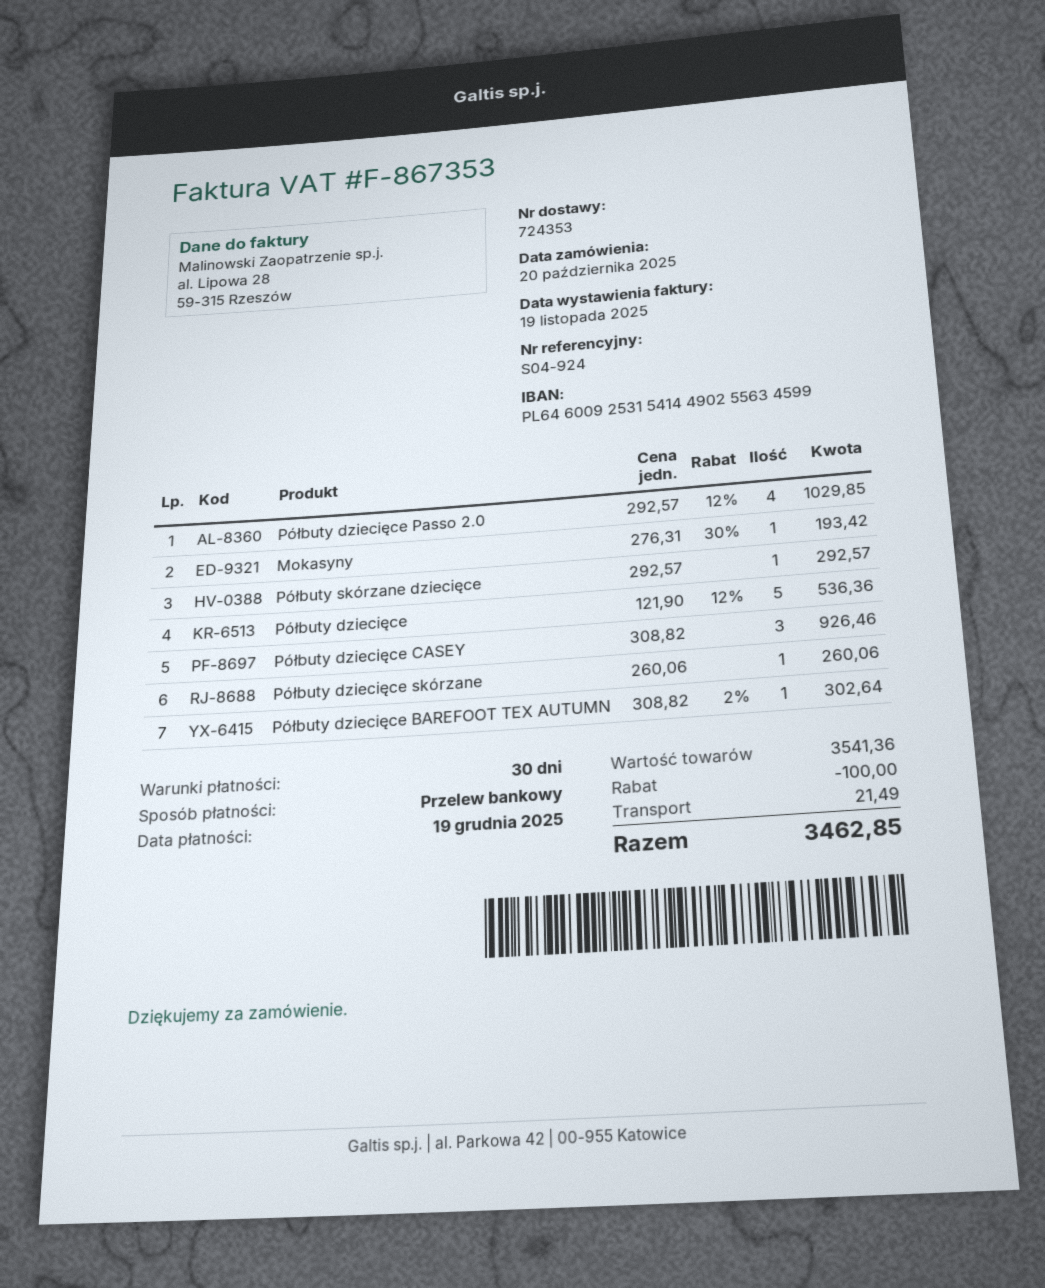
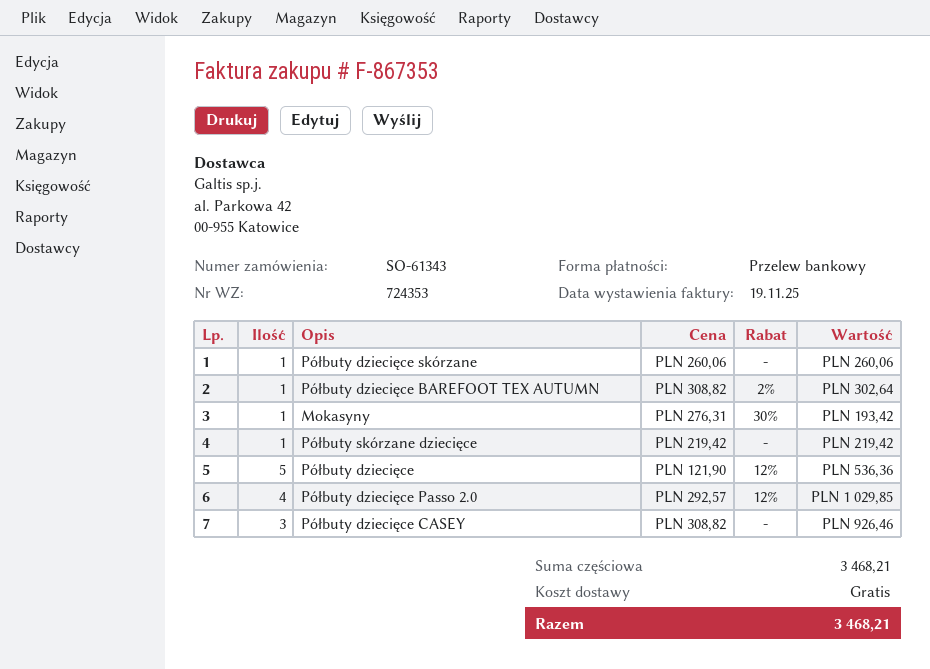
Półbuty skórzane dziecięce: 1 x 292.57 = 292.57 -> 1 x 219.42 = 219.42
subtotal: 3541.36 -> 3468.21
discount: 100.00 -> none
shipping: 21.49 -> 0.00
total: 3462.85 -> 3468.21

